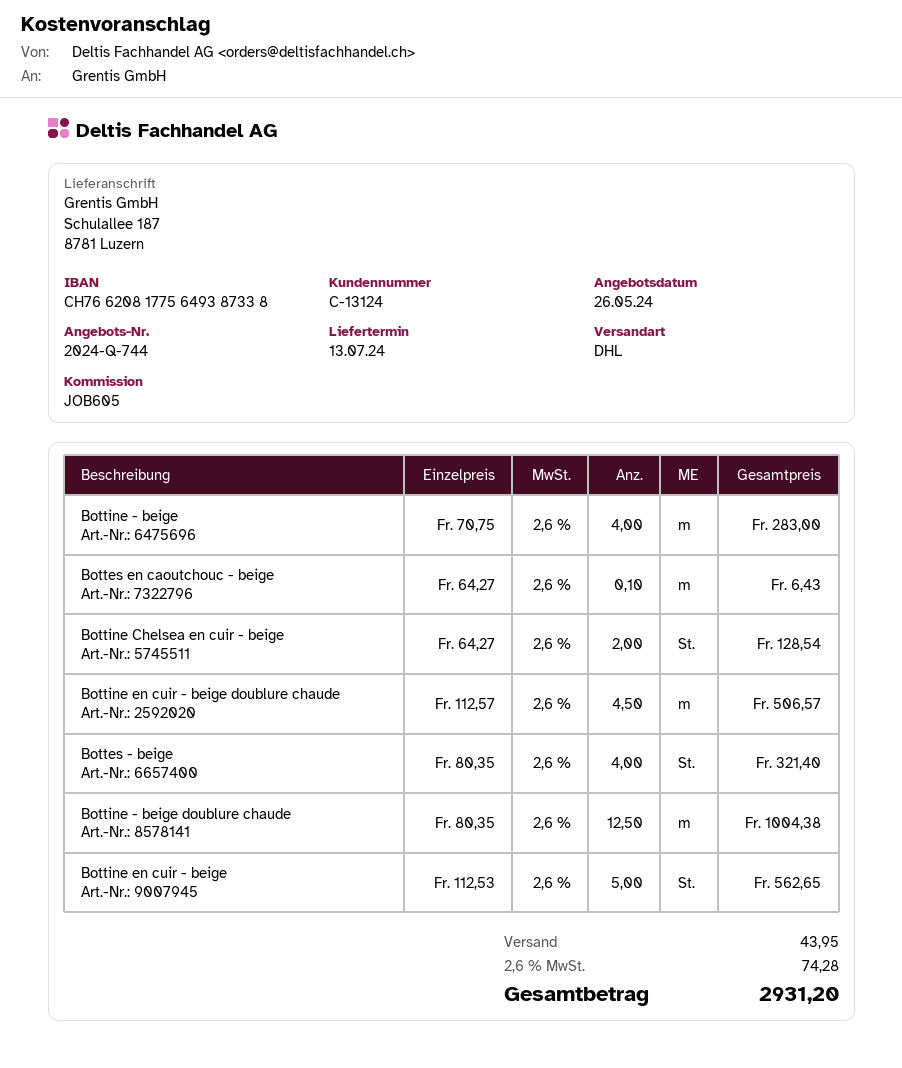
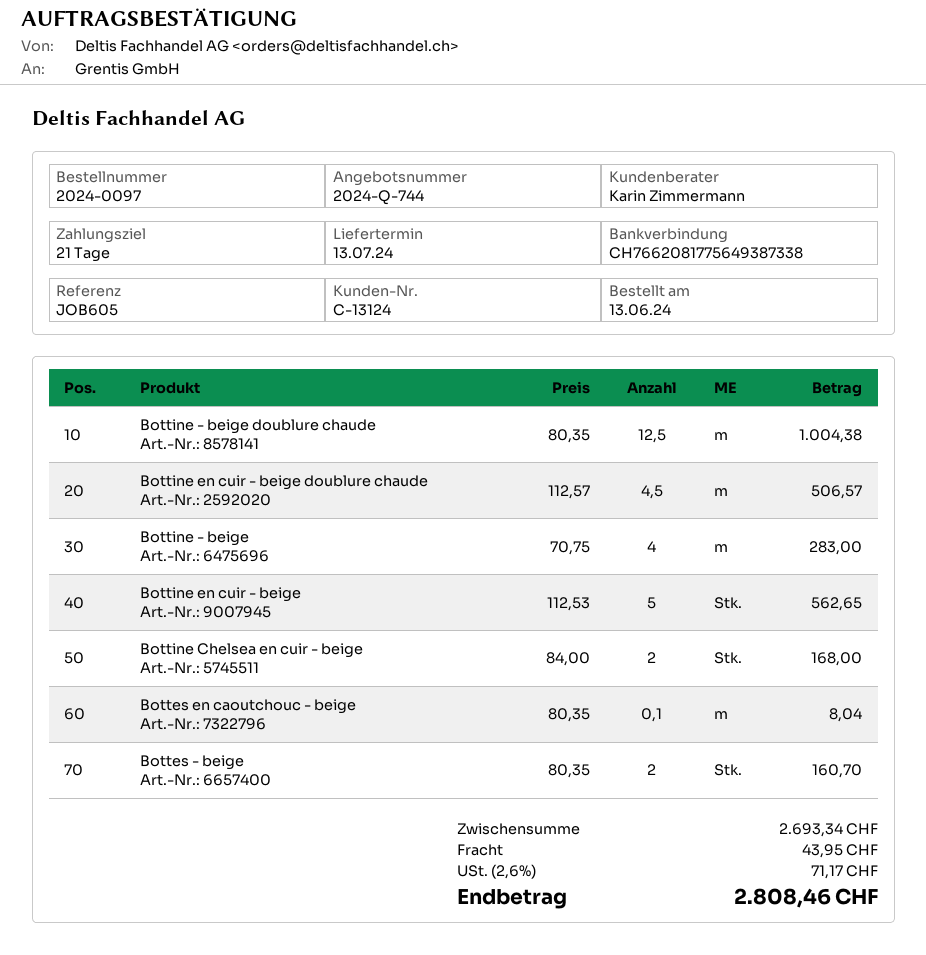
Bottes en caoutchouc - beige: 0.1 x 64.27 = 6.43 -> 0.1 x 80.35 = 8.04
Bottine Chelsea en cuir - beige: 2 x 64.27 = 128.54 -> 2 x 84.00 = 168.00
Bottes - beige: 4 x 80.35 = 321.40 -> 2 x 80.35 = 160.70
tax: 2.6% = 74.28 -> 2.6% = 71.17
total: 2931.20 -> 2808.46

